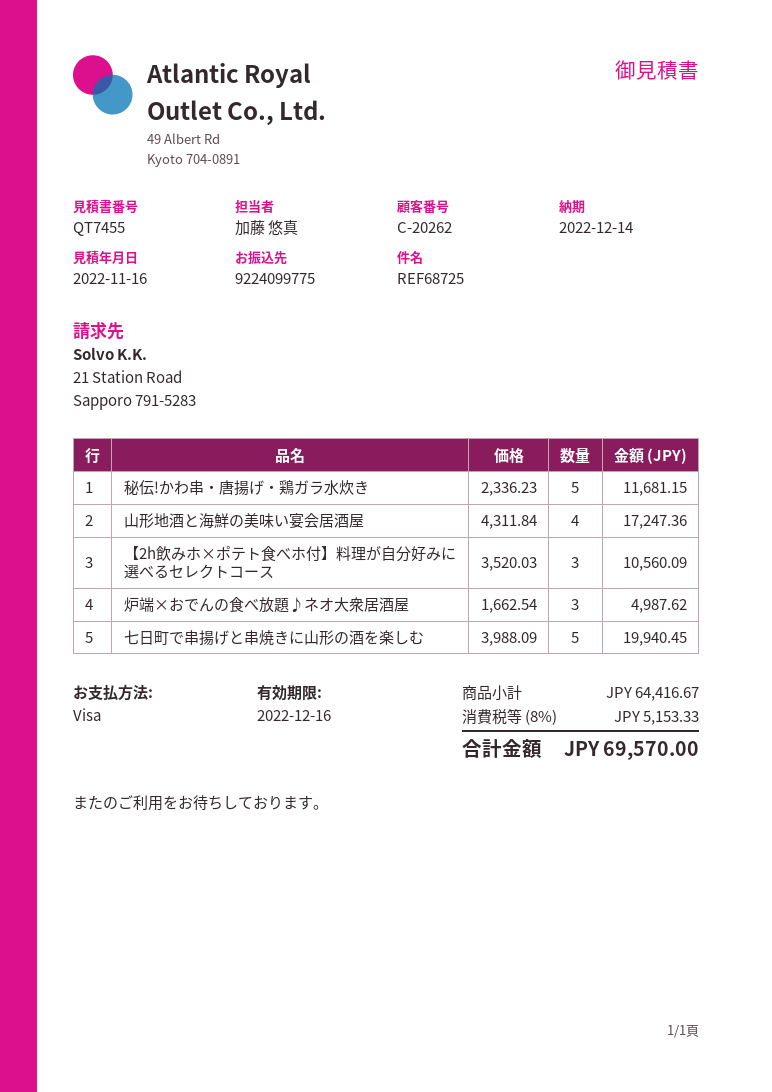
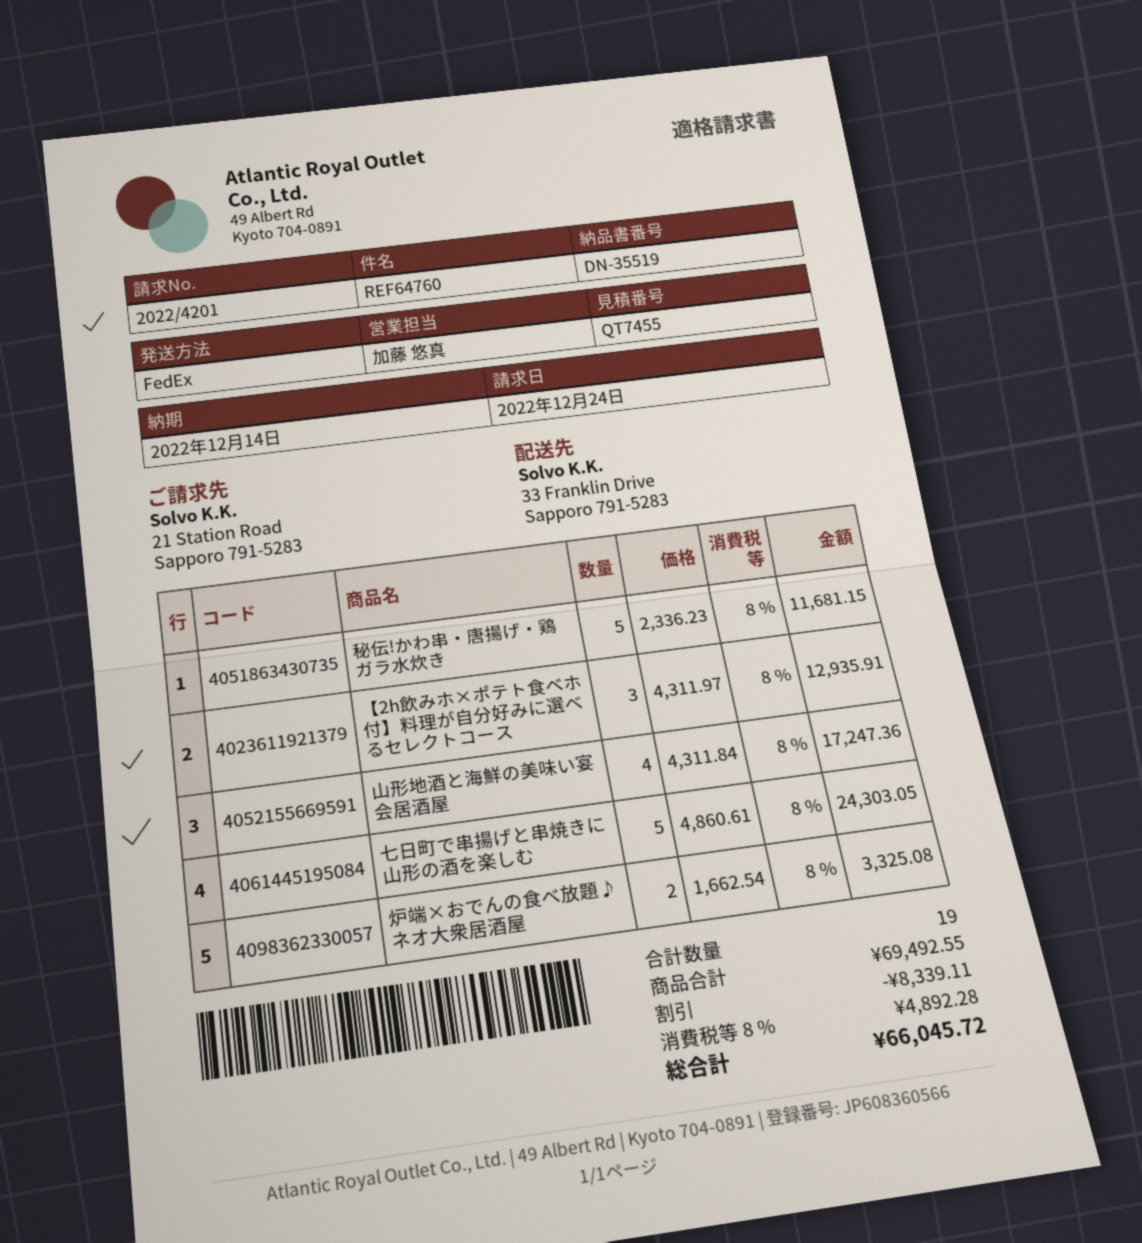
reference: REF68725 -> REF64760
【2h飲みホ×ポテト食べホ付】料理が自分好みに選べるセレクトコース: 3 x 3520.03 = 10560.09 -> 3 x 4311.97 = 12935.91
炉端×おでんの食べ放題♪ネオ大衆居酒屋: 3 x 1662.54 = 4987.62 -> 2 x 1662.54 = 3325.08
七日町で串揚げと串焼きに山形の酒を楽しむ: 5 x 3988.09 = 19940.45 -> 5 x 4860.61 = 24303.05
subtotal: 64416.67 -> 69492.55
discount: none -> 8339.11
tax: 8% = 5153.33 -> 8% = 4892.28
total: 69570.00 -> 66045.72

